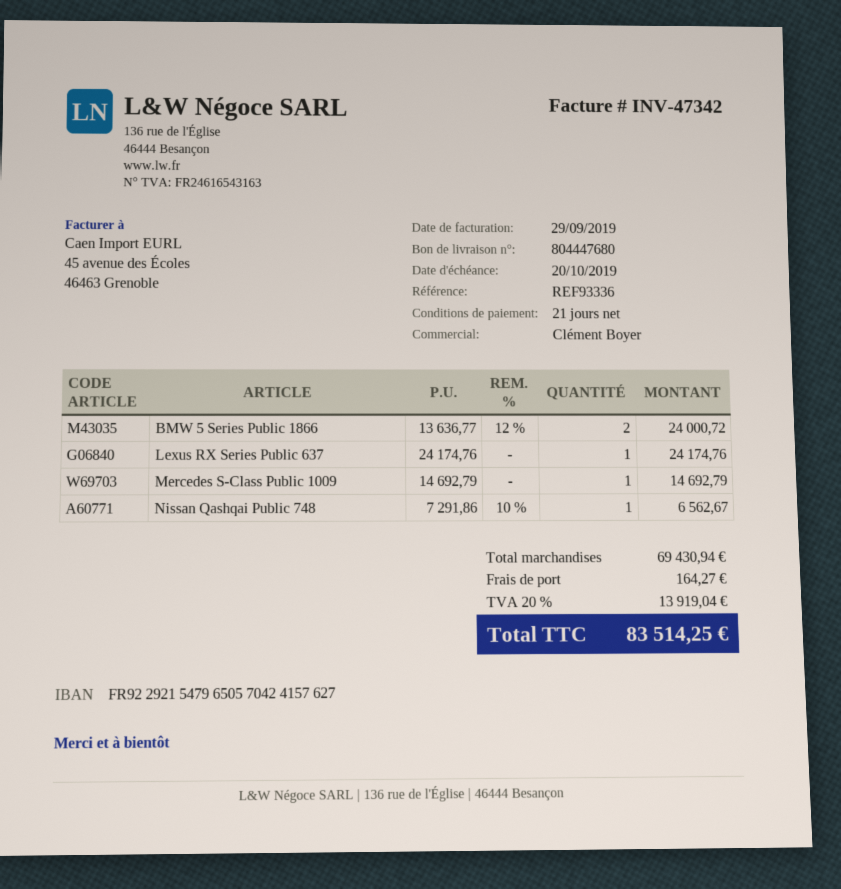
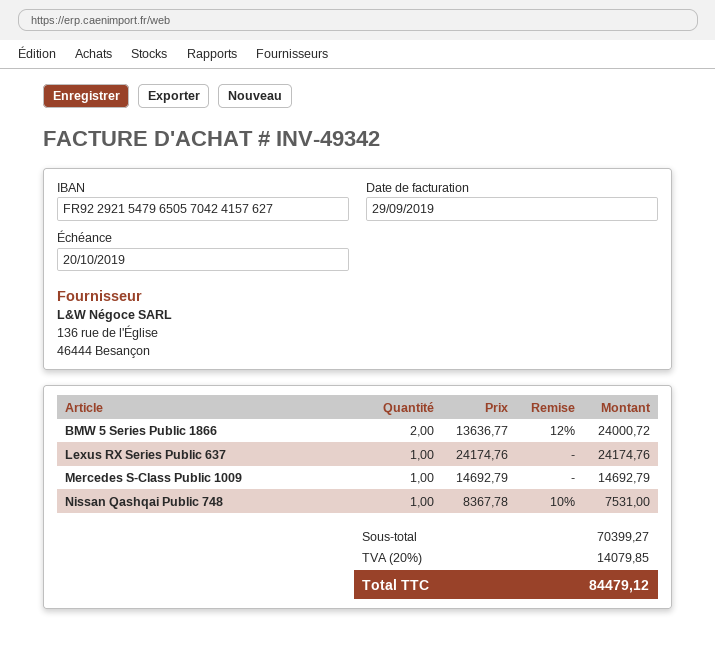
invoice number: INV-47342 -> INV-49342
Nissan Qashqai Public 748: 1 x 7291.86 - 10% = 6562.67 -> 1 x 8367.78 - 10% = 7531.00
subtotal: 69430.94 -> 70399.27
shipping: 164.27 -> none
tax: 20% = 13919.04 -> 20% = 14079.85
total: 83514.25 -> 84479.12

